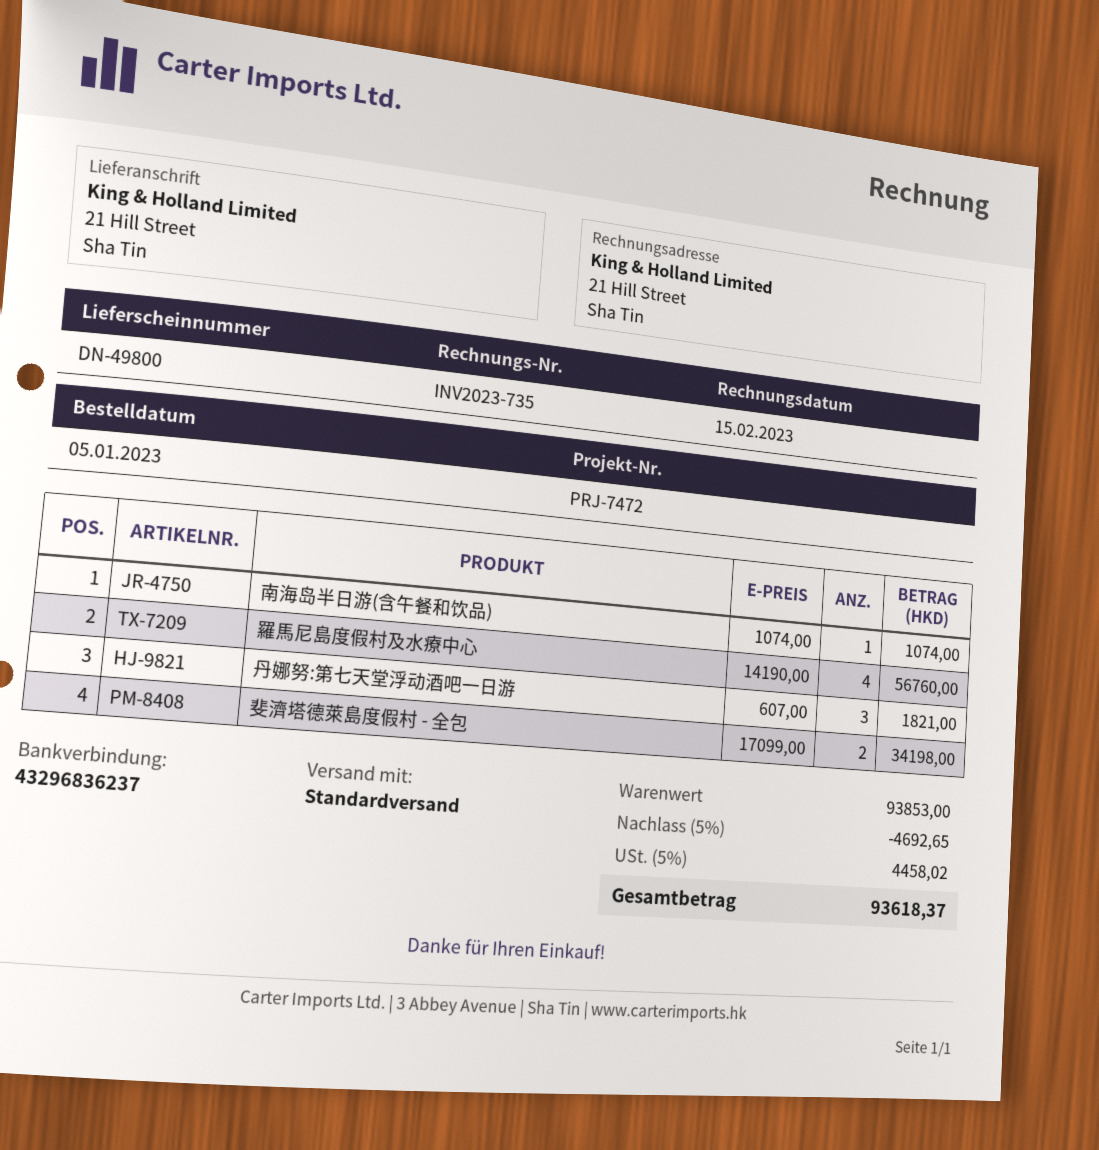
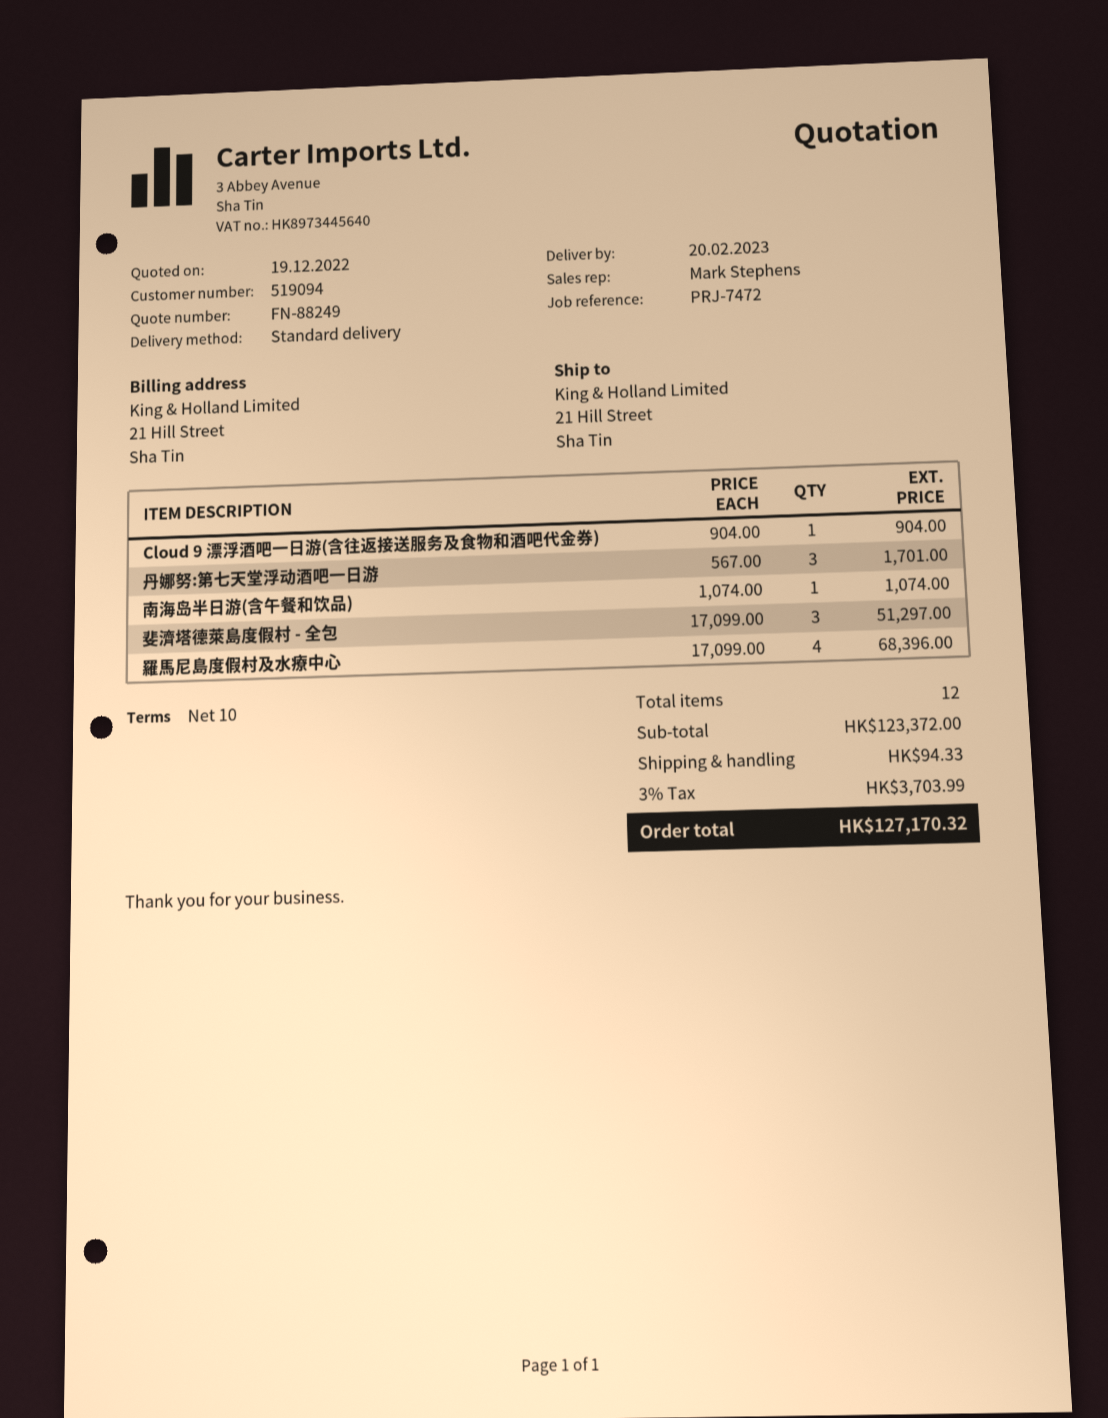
羅馬尼島度假村及水療中心: 4 x 14190.00 = 56760.00 -> 4 x 17099.00 = 68396.00
丹娜努:第七天堂浮动酒吧一日游: 3 x 607.00 = 1821.00 -> 3 x 567.00 = 1701.00
斐濟塔德萊島度假村 - 全包: 2 x 17099.00 = 34198.00 -> 3 x 17099.00 = 51297.00
Cloud 9 漂浮酒吧一日游(含往返接送服务及食物和酒吧代金券): none -> 1 x 904.00 = 904.00
subtotal: 93853.00 -> 123372.00
discount: 5% = 4692.65 -> none
shipping: none -> 94.33
tax: 5% = 4458.02 -> 3% = 3703.99
total: 93618.37 -> 127170.32

